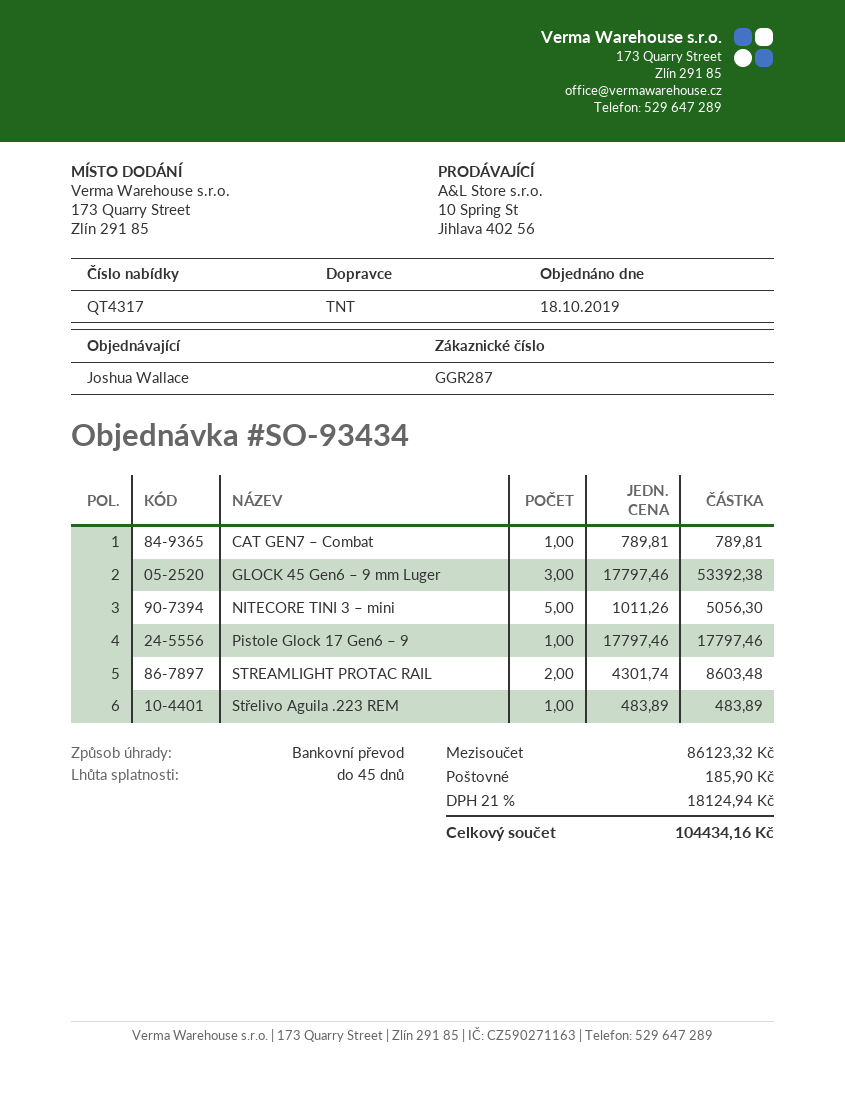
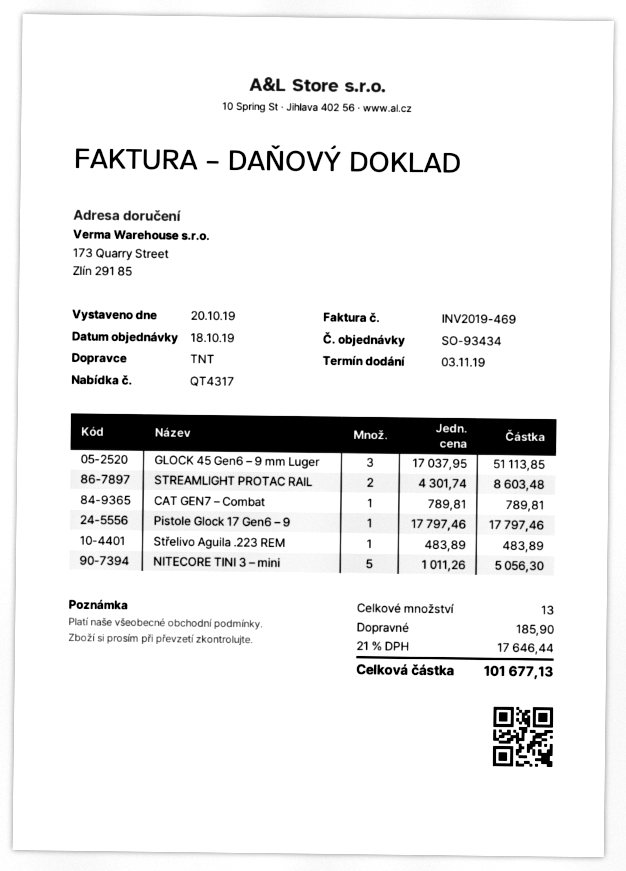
GLOCK 45 Gen6 – 9 mm Luger: 3 x 17797.46 = 53392.38 -> 3 x 17037.95 = 51113.85
tax: 21% = 18124.94 -> 21% = 17646.44
total: 104434.16 -> 101677.13

